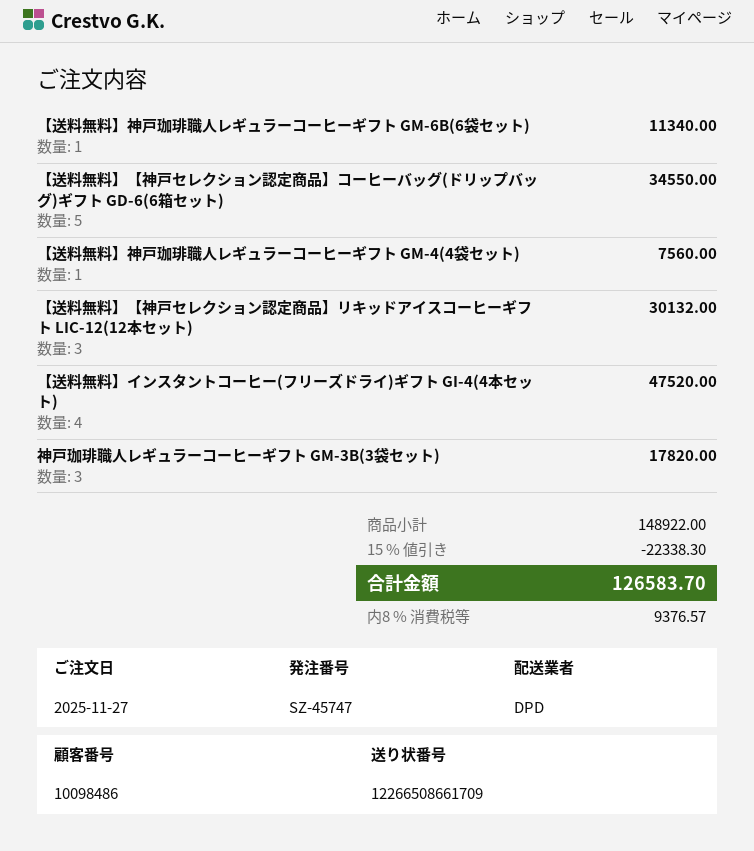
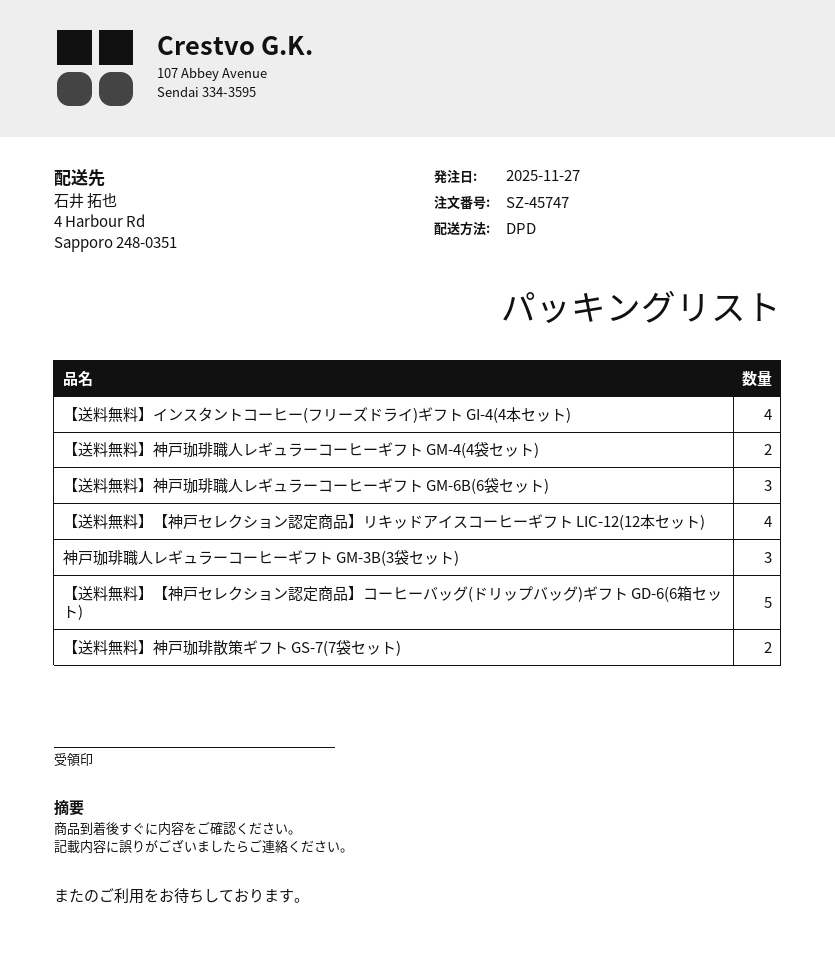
【送料無料】神戸珈琲職人レギュラーコーヒーギフト GM-6B(6袋セット): 1 -> 3
【送料無料】神戸珈琲職人レギュラーコーヒーギフト GM-4(4袋セット): 1 -> 2
【送料無料】【神戸セレクション認定商品】リキッドアイスコーヒーギフト LIC-12(12本セット): 3 -> 4
【送料無料】神戸珈琲散策ギフト GS-7(7袋セット): none -> 2

